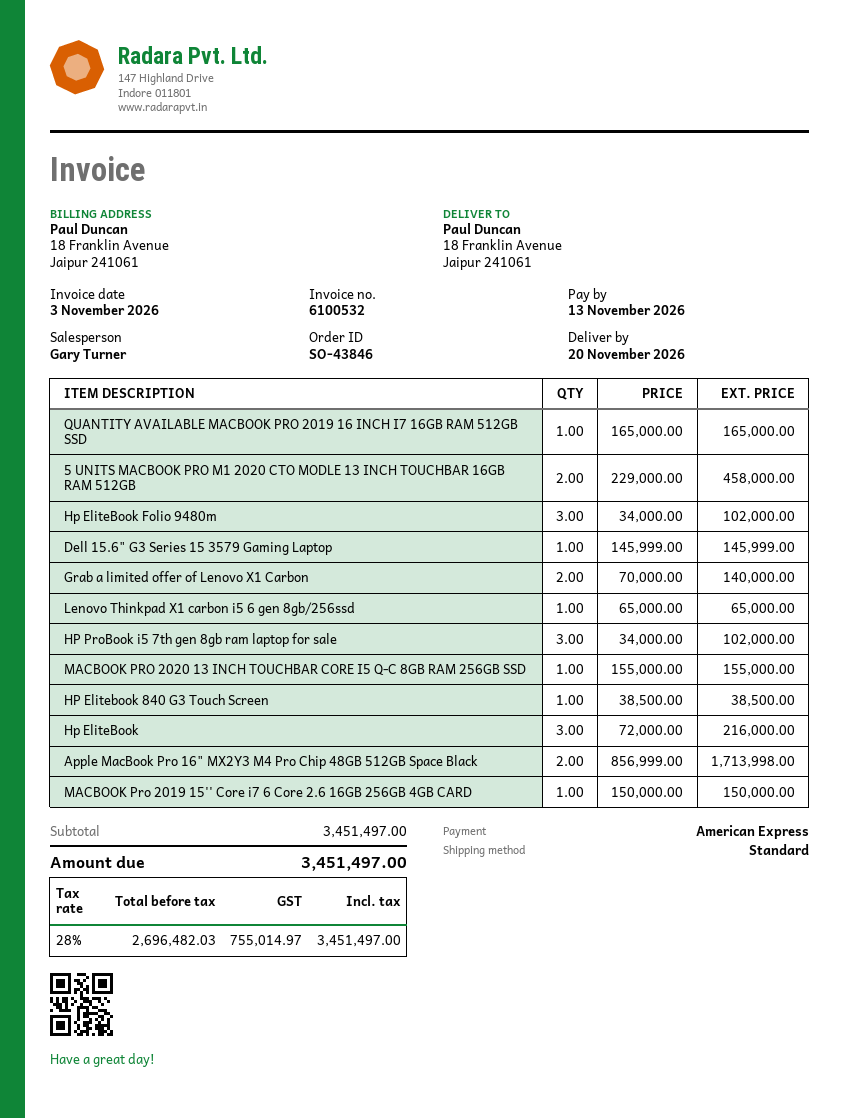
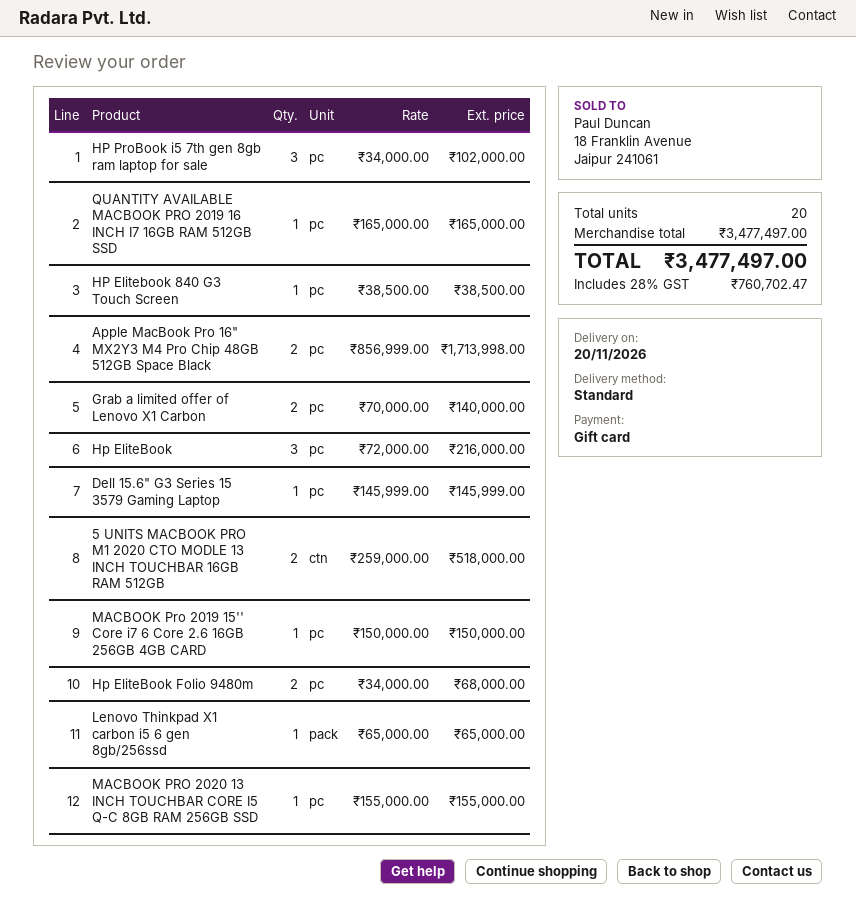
payment method: American Express -> gift card
5 UNITS MACBOOK PRO M1 2020 CTO MODLE 13 INCH TOUCHBAR 16GB RAM 512GB: 2 x 229000.00 = 458000.00 -> 2 x 259000.00 = 518000.00
Hp EliteBook Folio 9480m: 3 x 34000.00 = 102000.00 -> 2 x 34000.00 = 68000.00
subtotal: 3451497.00 -> 3477497.00
tax: 28% = 755014.97 -> 28% = 760702.47
total: 3451497.00 -> 3477497.00

